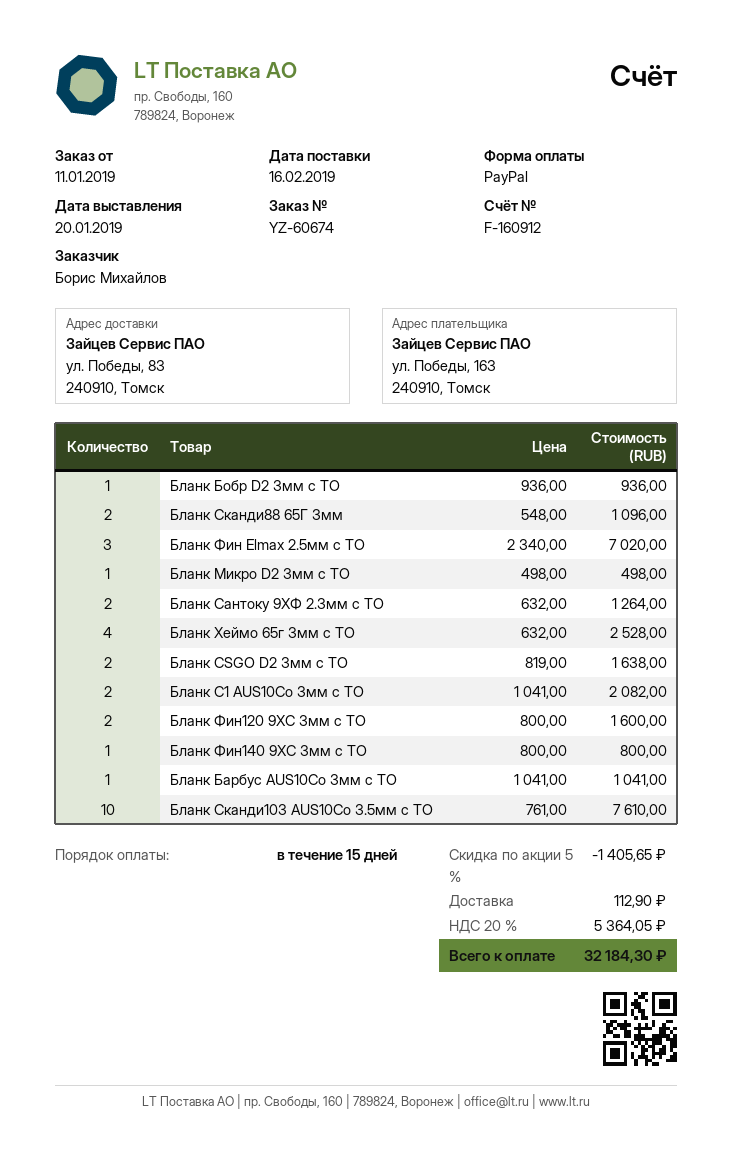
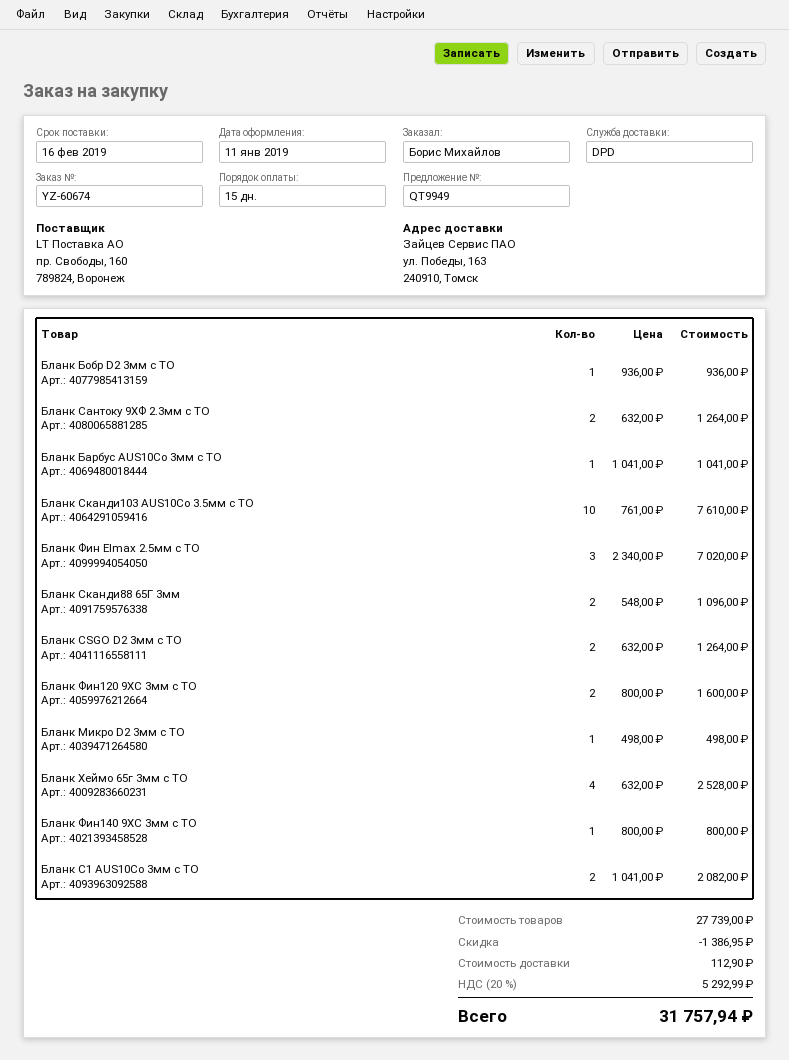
ship to: ул. Победы, 83, 240910, Томск -> ул. Победы, 163, 240910, Томск
Бланк CSGO D2 3мм с ТО: 2 x 819.00 = 1638.00 -> 2 x 632.00 = 1264.00
discount: 1405.65 -> 1386.95
tax: 20% = 5364.05 -> 20% = 5292.99
total: 32184.30 -> 31757.94

